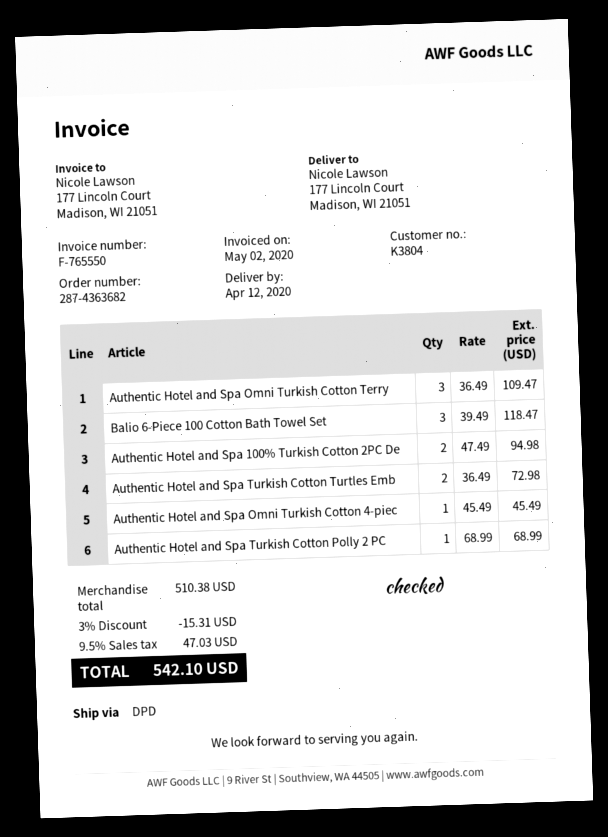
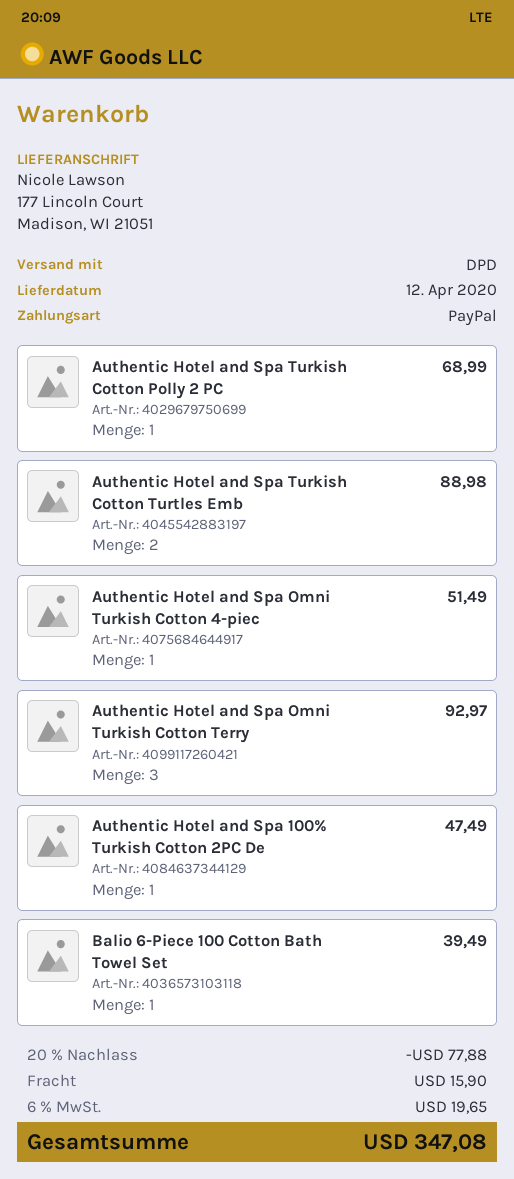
Authentic Hotel and Spa Omni Turkish Cotton Terry: 3 for 109.47 -> 3 for 92.97
Balio 6-Piece 100 Cotton Bath Towel Set: 3 for 118.47 -> 1 for 39.49
Authentic Hotel and Spa 100% Turkish Cotton 2PC De: 2 for 94.98 -> 1 for 47.49
Authentic Hotel and Spa Turkish Cotton Turtles Emb: 2 for 72.98 -> 2 for 88.98
Authentic Hotel and Spa Omni Turkish Cotton 4-piec: 1 for 45.49 -> 1 for 51.49
discount: 3% = 15.31 -> 20% = 77.88
shipping: none -> 15.90
tax: 9.5% = 47.03 -> 6% = 19.65
total: 542.10 -> 347.08

